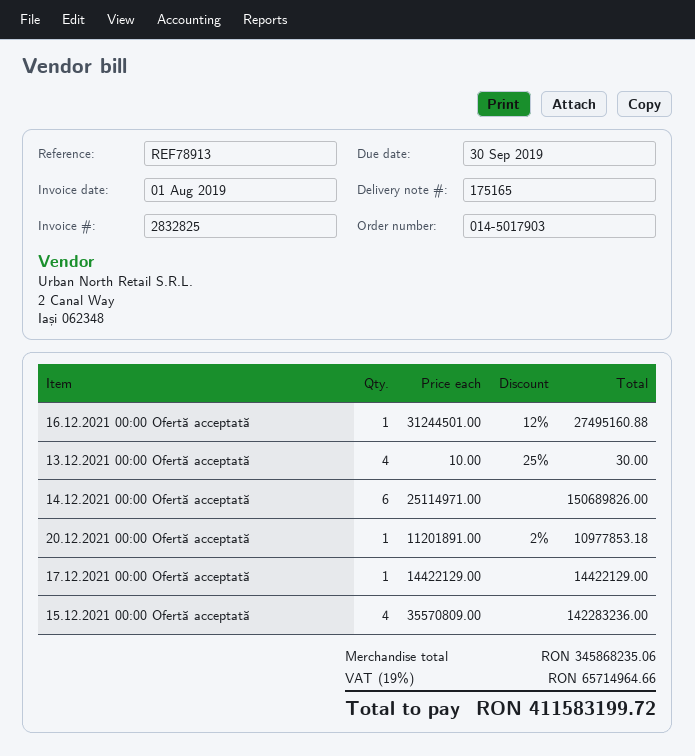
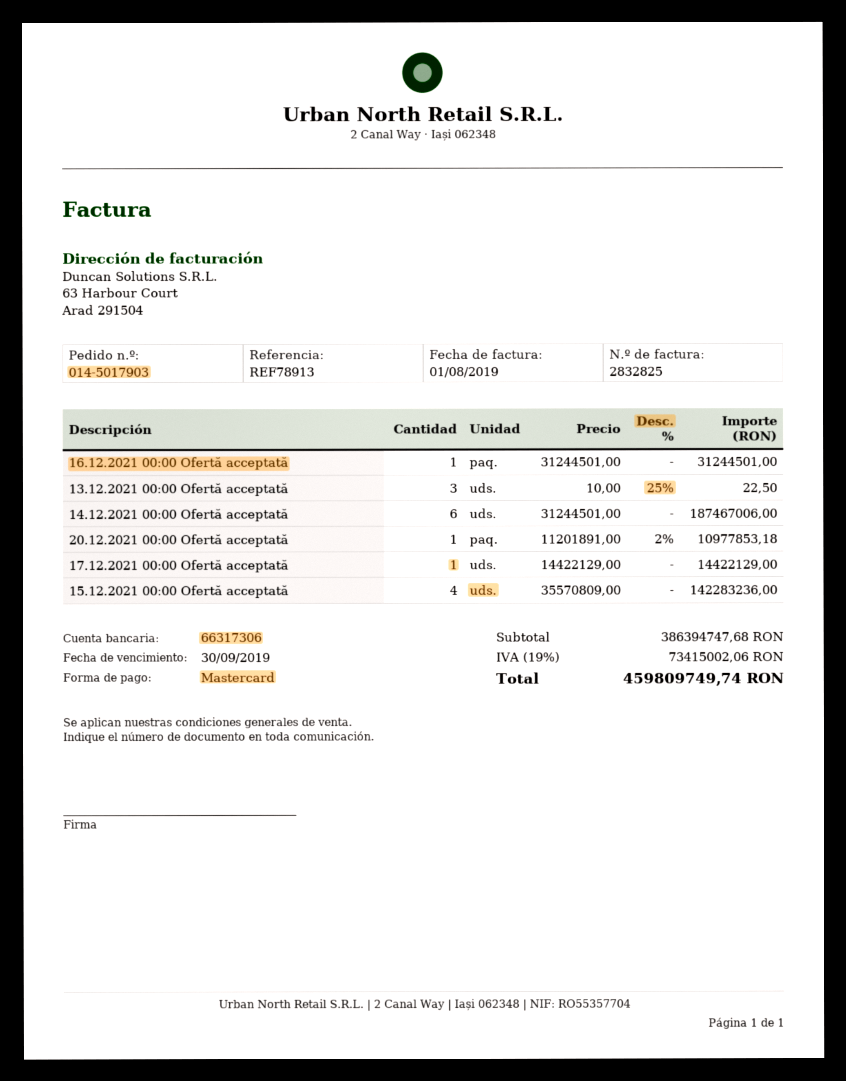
16.12.2021 00:00 Ofertă acceptată: 1 x 31244501.00 - 12% = 27495160.88 -> 1 x 31244501.00 = 31244501.00
13.12.2021 00:00 Ofertă acceptată: 4 x 10.00 - 25% = 30.00 -> 3 x 10.00 - 25% = 22.50
14.12.2021 00:00 Ofertă acceptată: 6 x 25114971.00 = 150689826.00 -> 6 x 31244501.00 = 187467006.00
subtotal: 345868235.06 -> 386394747.68
tax: 19% = 65714964.66 -> 19% = 73415002.06
total: 411583199.72 -> 459809749.74

